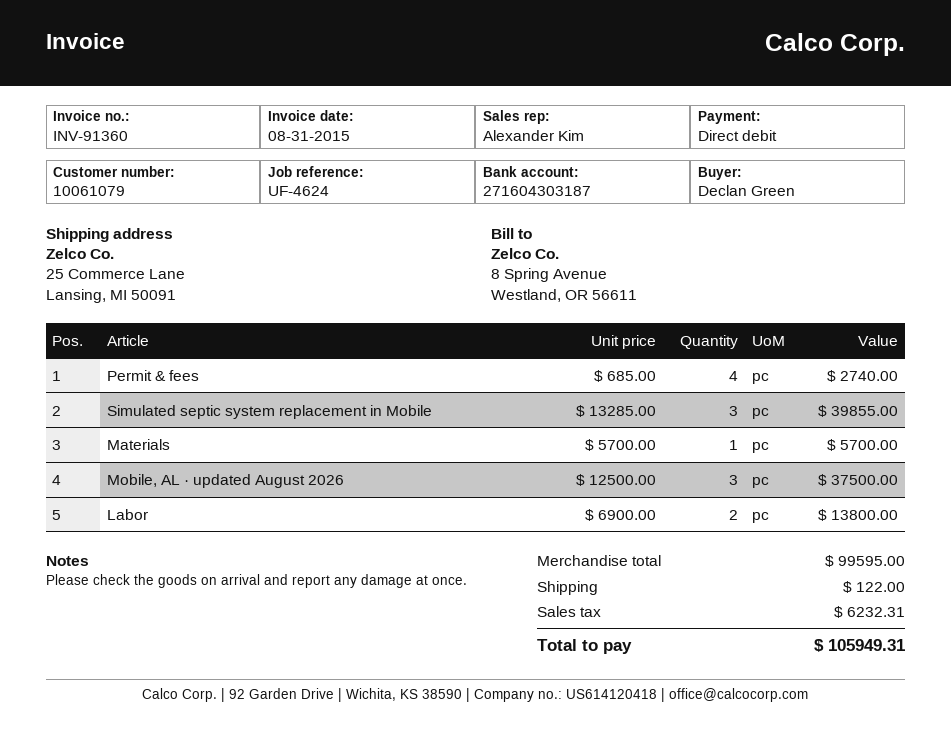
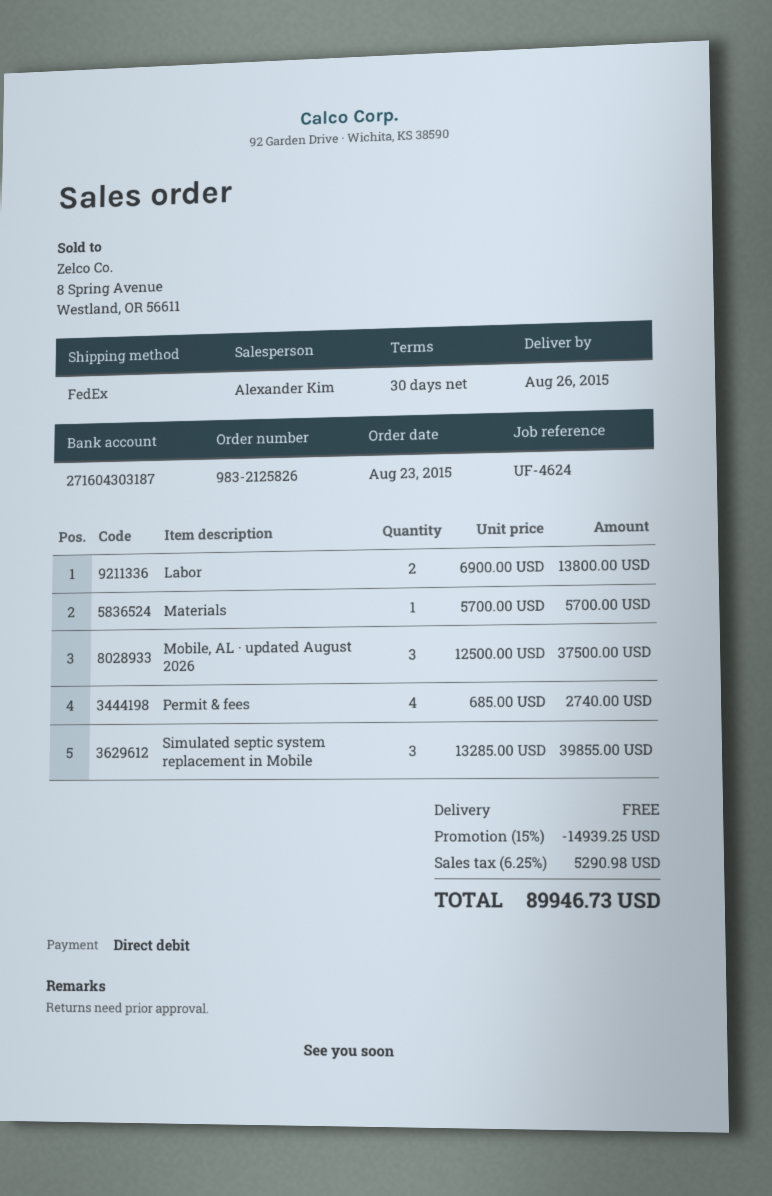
discount: none -> 15% = 14939.25
shipping: 122.00 -> 0.00
tax: 6232.31 -> 5290.98
total: 105949.31 -> 89946.73

